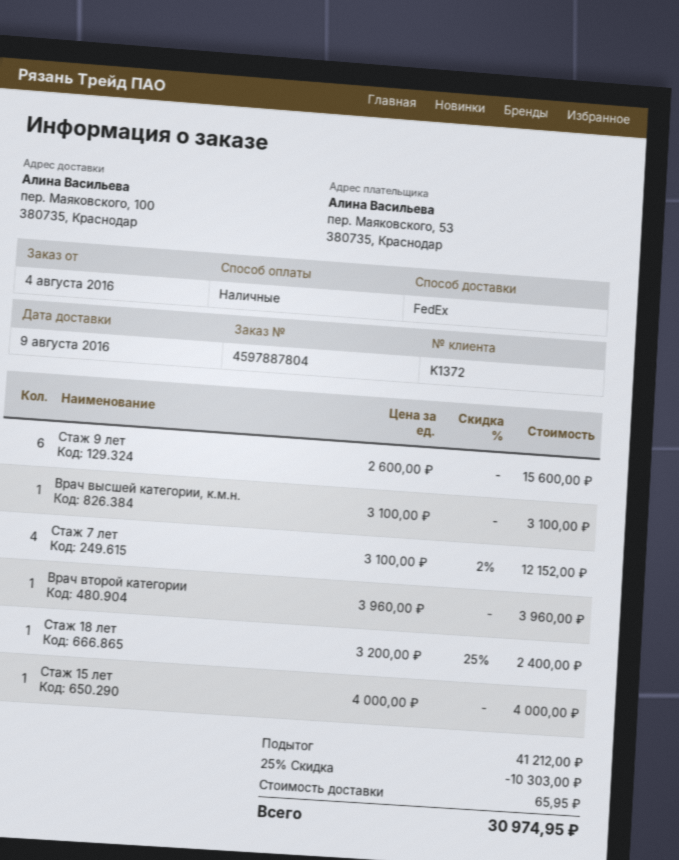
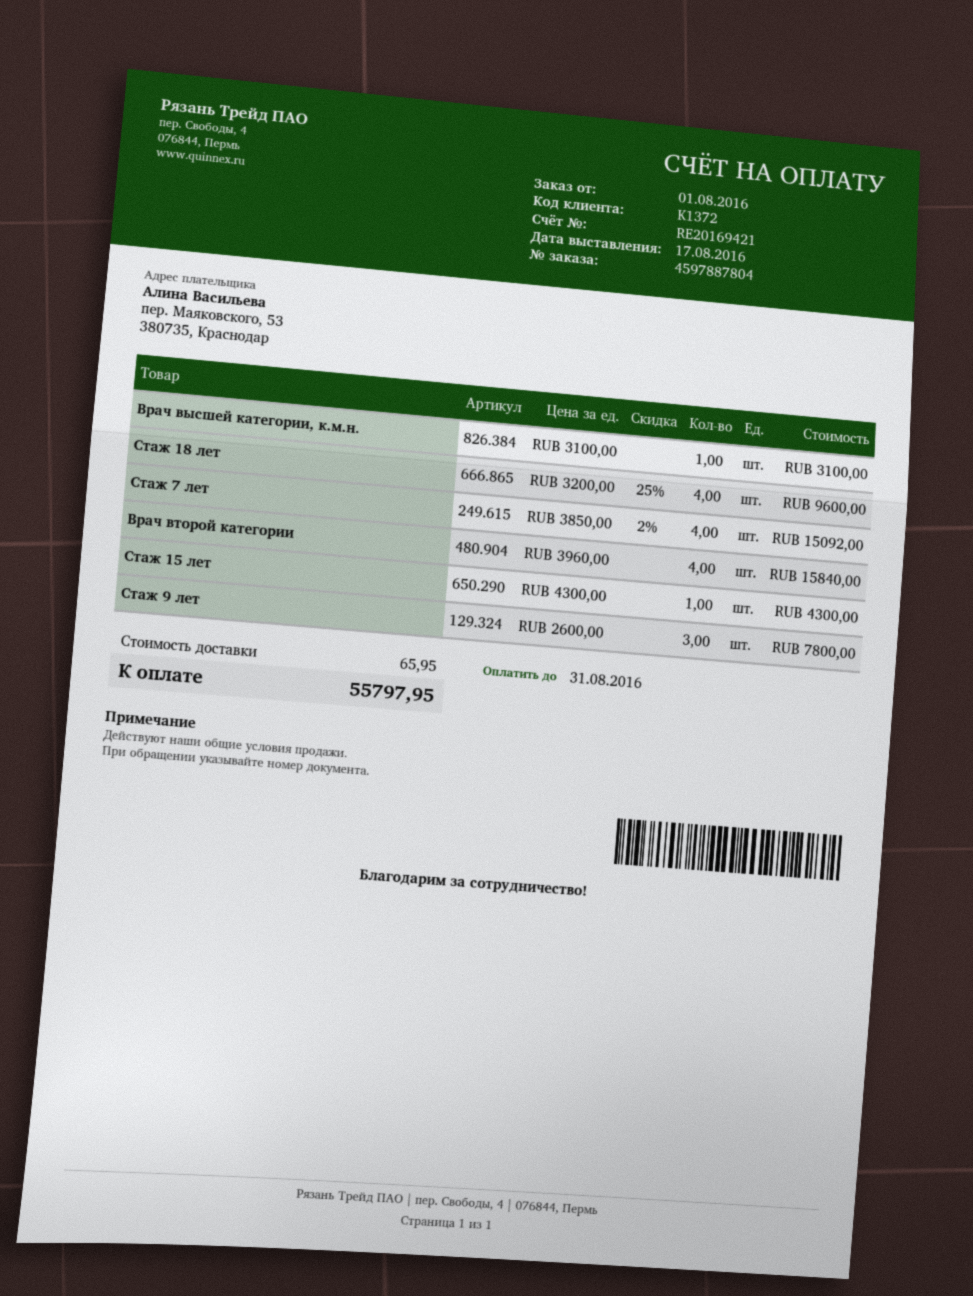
order date: 2016-08-04 -> 2016-08-01
Стаж 9 лет: 6 x 2600.00 = 15600.00 -> 3 x 2600.00 = 7800.00
Стаж 7 лет: 4 x 3100.00 - 2% = 12152.00 -> 4 x 3850.00 - 2% = 15092.00
Врач второй категории: 1 x 3960.00 = 3960.00 -> 4 x 3960.00 = 15840.00
Стаж 18 лет: 1 x 3200.00 - 25% = 2400.00 -> 4 x 3200.00 - 25% = 9600.00
Стаж 15 лет: 1 x 4000.00 = 4000.00 -> 1 x 4300.00 = 4300.00
discount: 25% = 10303.00 -> none
total: 30974.95 -> 55797.95

